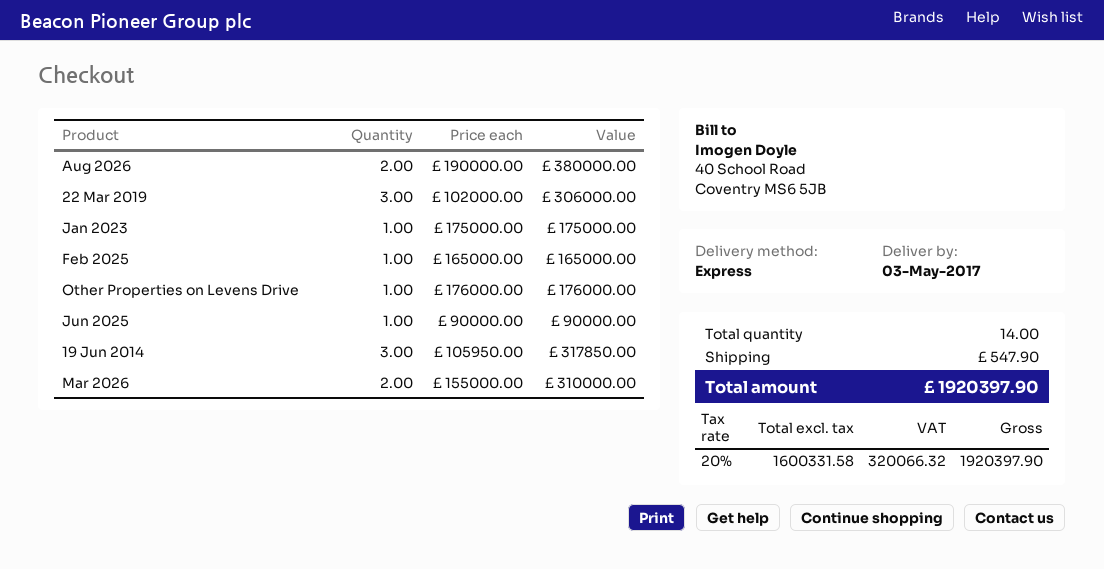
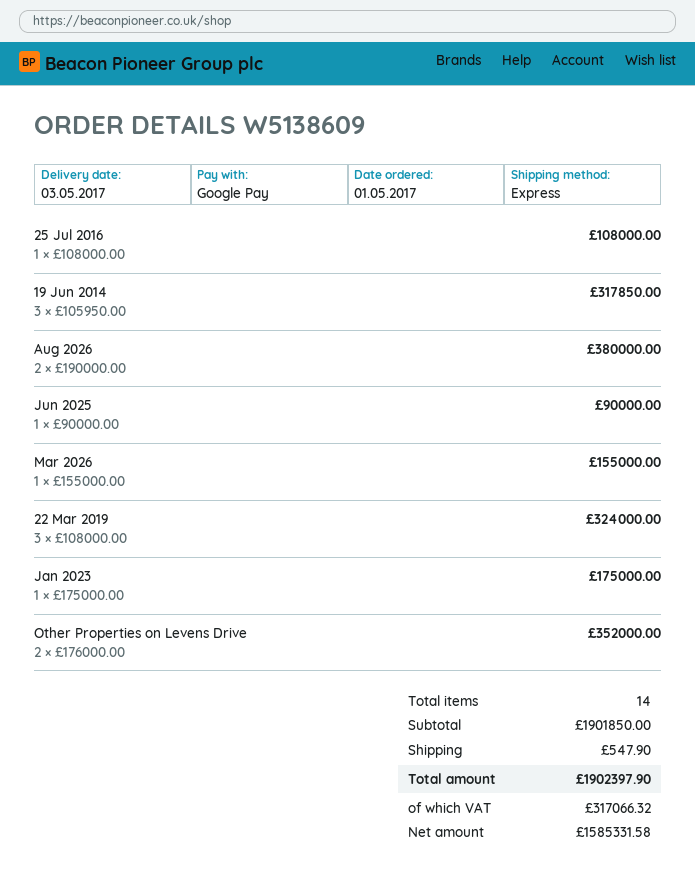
22 Mar 2019: 3 x 102000.00 = 306000.00 -> 3 x 108000.00 = 324000.00
Feb 2025: 1 x 165000.00 = 165000.00 -> none
Other Properties on Levens Drive: 1 x 176000.00 = 176000.00 -> 2 x 176000.00 = 352000.00
Mar 2026: 2 x 155000.00 = 310000.00 -> 1 x 155000.00 = 155000.00
25 Jul 2016: none -> 1 x 108000.00 = 108000.00
net: 1600331.58 -> 1585331.58
tax: 320066.32 -> 317066.32
total: 1920397.90 -> 1902397.90

